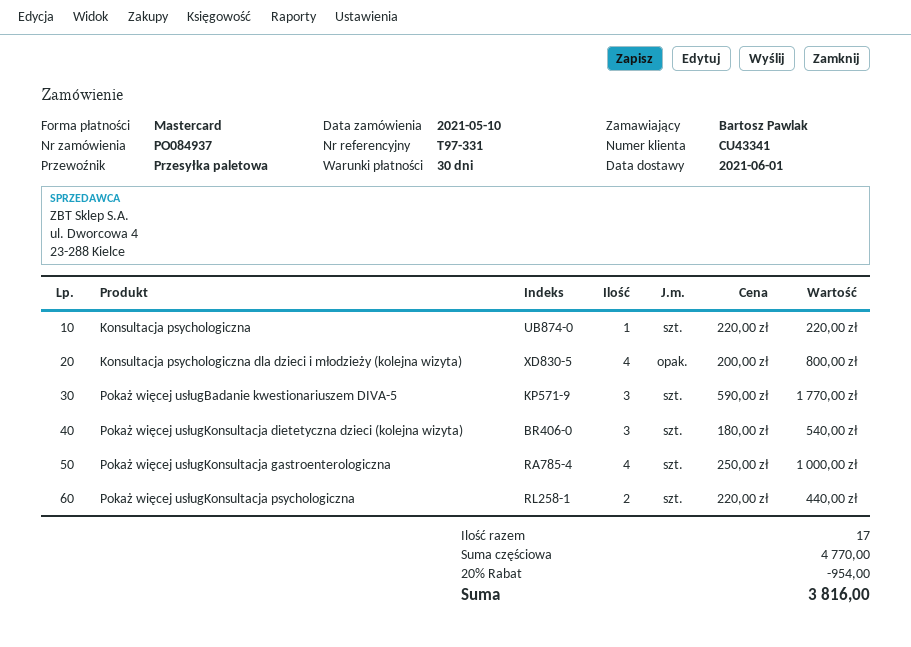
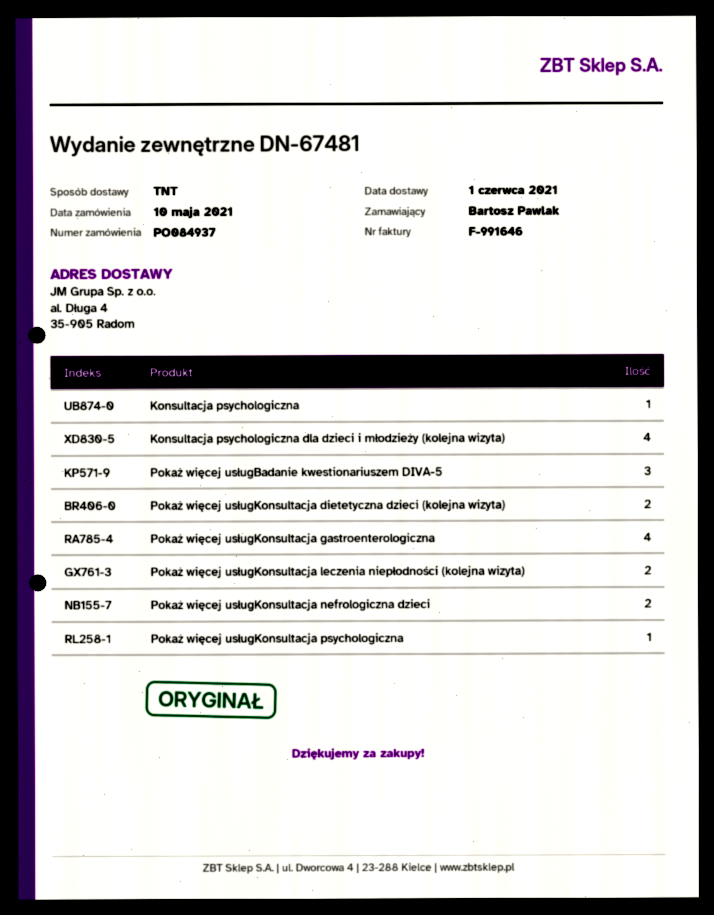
shipping method: pallet freight -> TNT
Pokaż więcej usługKonsultacja dietetyczna dzieci (kolejna wizyta): 3 -> 2
Pokaż więcej usługKonsultacja psychologiczna: 2 -> 1
Pokaż więcej usługKonsultacja leczenia niepłodności (kolejna wizyta): none -> 2
Pokaż więcej usługKonsultacja nefrologiczna dzieci: none -> 2

